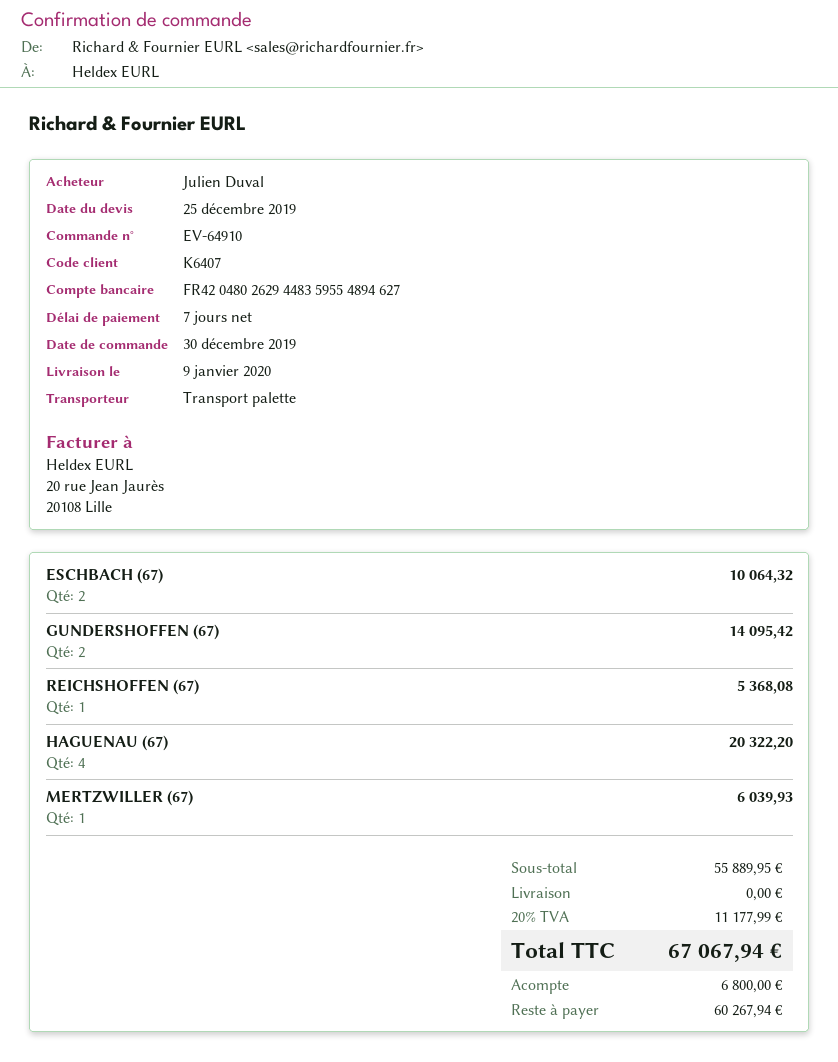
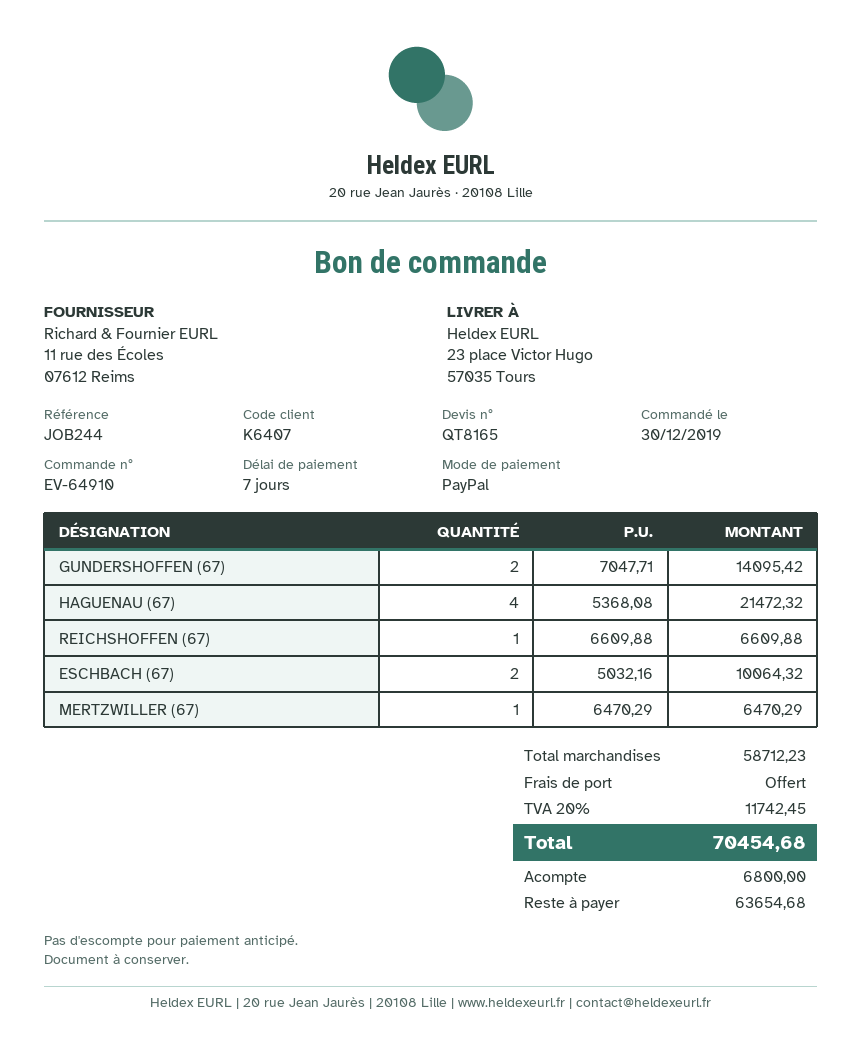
REICHSHOFFEN (67): 1 for 5368.08 -> 1 for 6609.88
HAGUENAU (67): 4 for 20322.20 -> 4 for 21472.32
MERTZWILLER (67): 1 for 6039.93 -> 1 for 6470.29
subtotal: 55889.95 -> 58712.23
tax: 20% = 11177.99 -> 20% = 11742.45
total: 67067.94 -> 70454.68
balance: 60267.94 -> 63654.68

